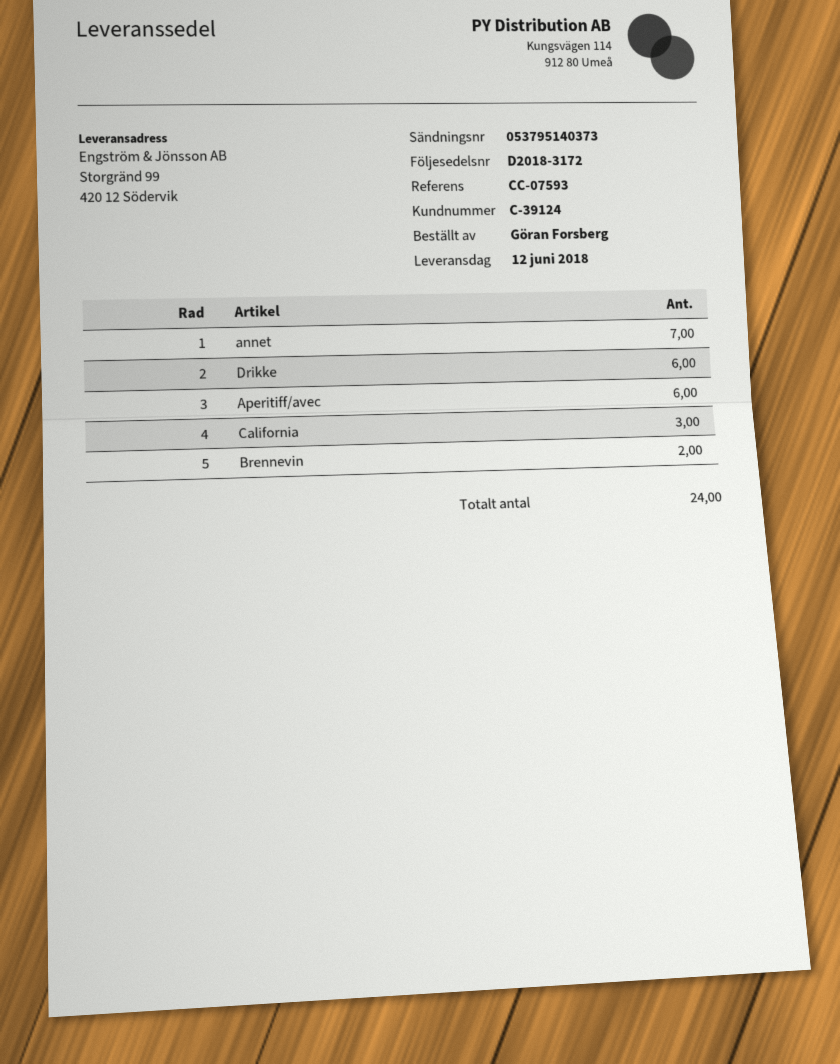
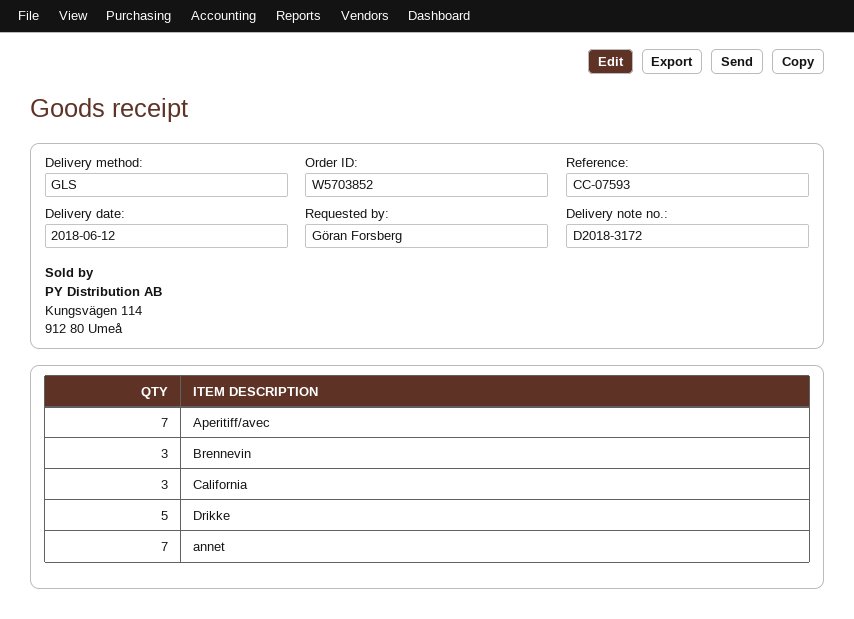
Drikke: 6 -> 5
Aperitiff/avec: 6 -> 7
Brennevin: 2 -> 3

